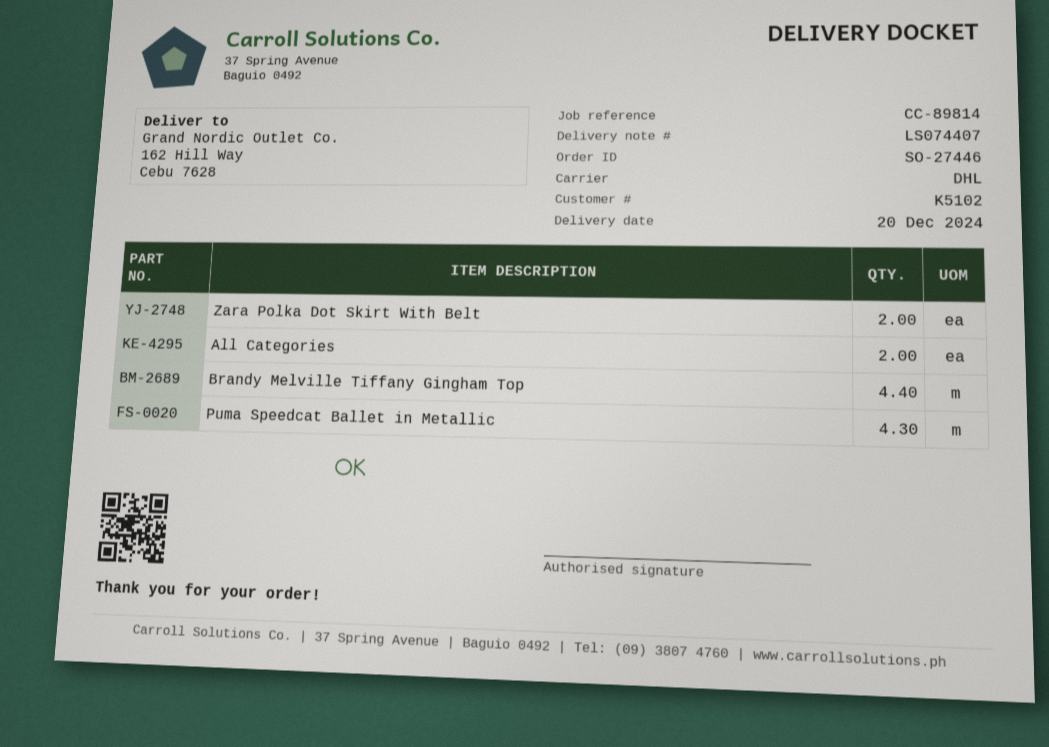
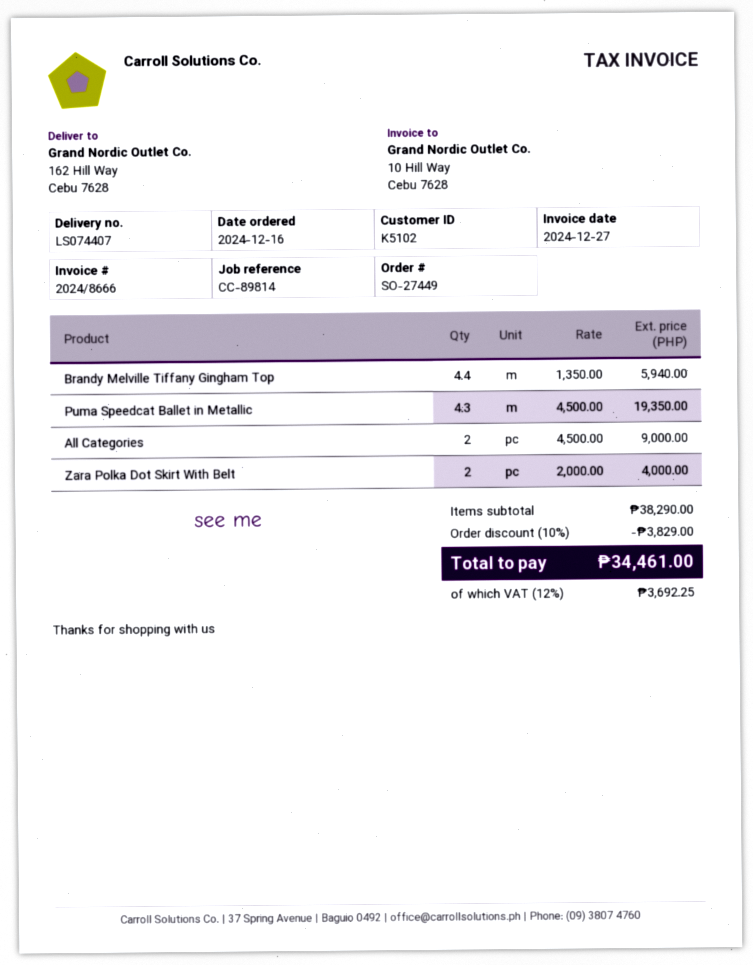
order number: SO-27446 -> SO-27449

